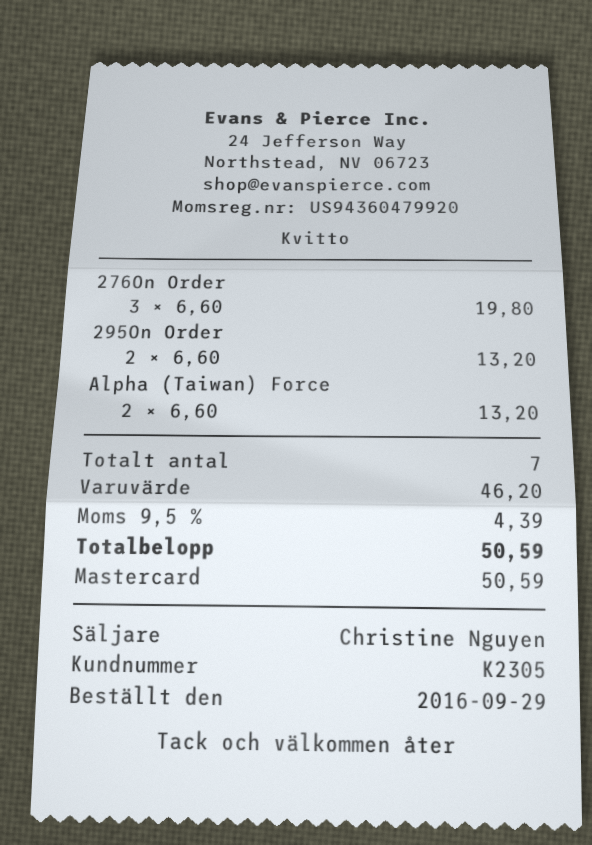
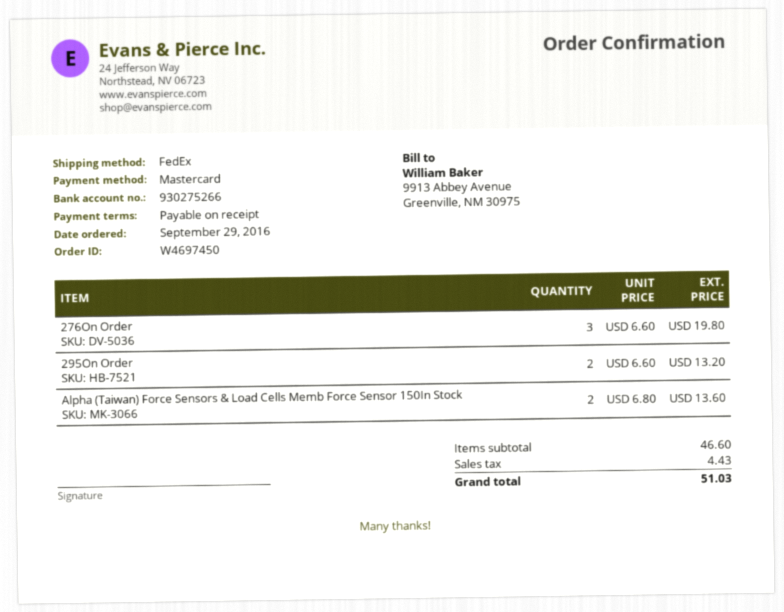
Alpha (Taiwan) Force: 2 x 6.60 = 13.20 -> 2 x 6.80 = 13.60
subtotal: 46.20 -> 46.60
tax: 4.39 -> 4.43
total: 50.59 -> 51.03

